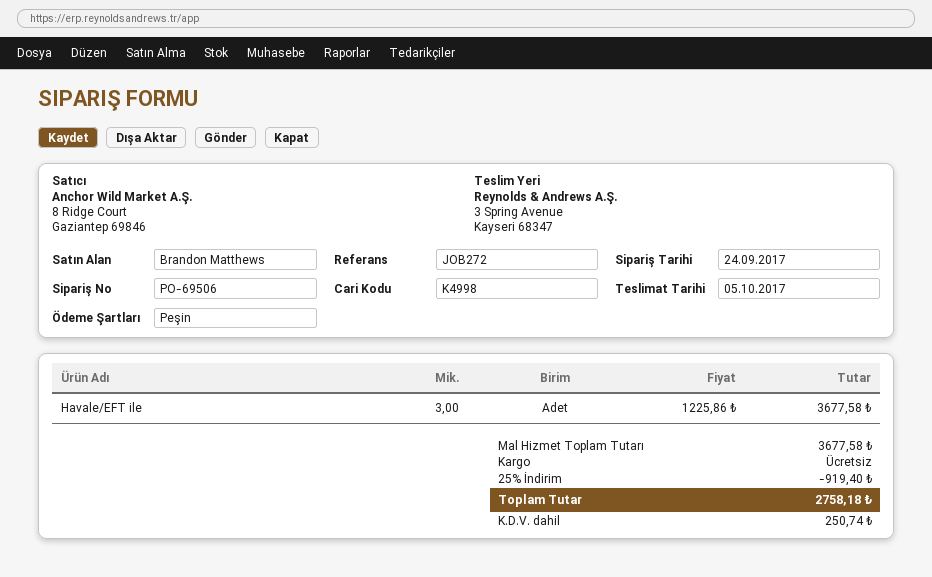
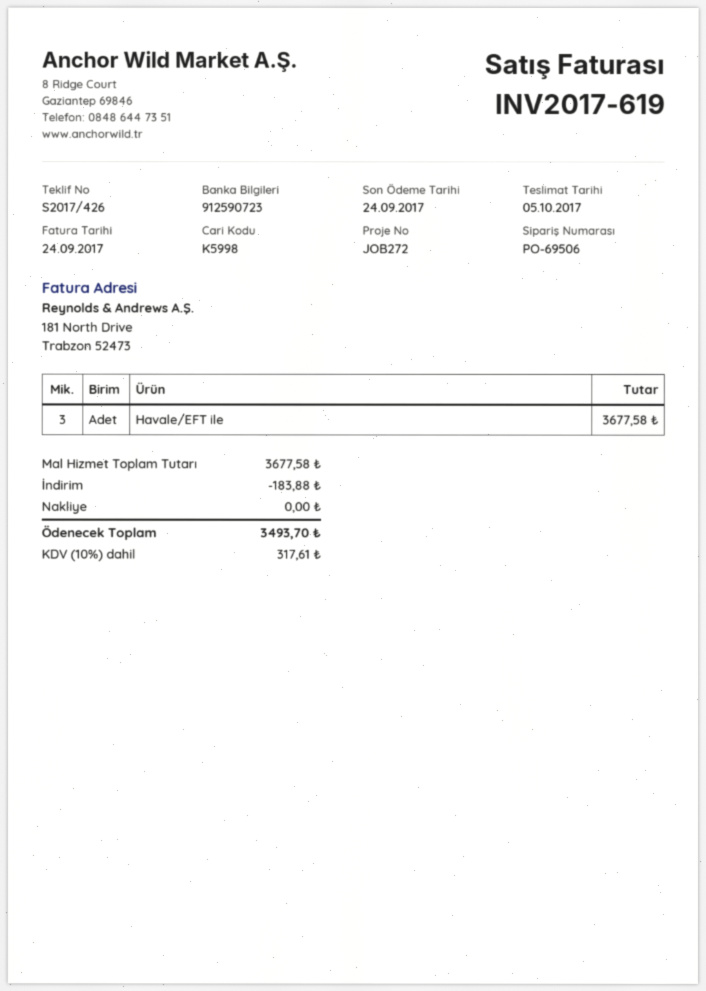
customer number: K4998 -> K5998
discount: 919.40 -> 183.88
tax: 250.74 -> 317.61
total: 2758.18 -> 3493.70

